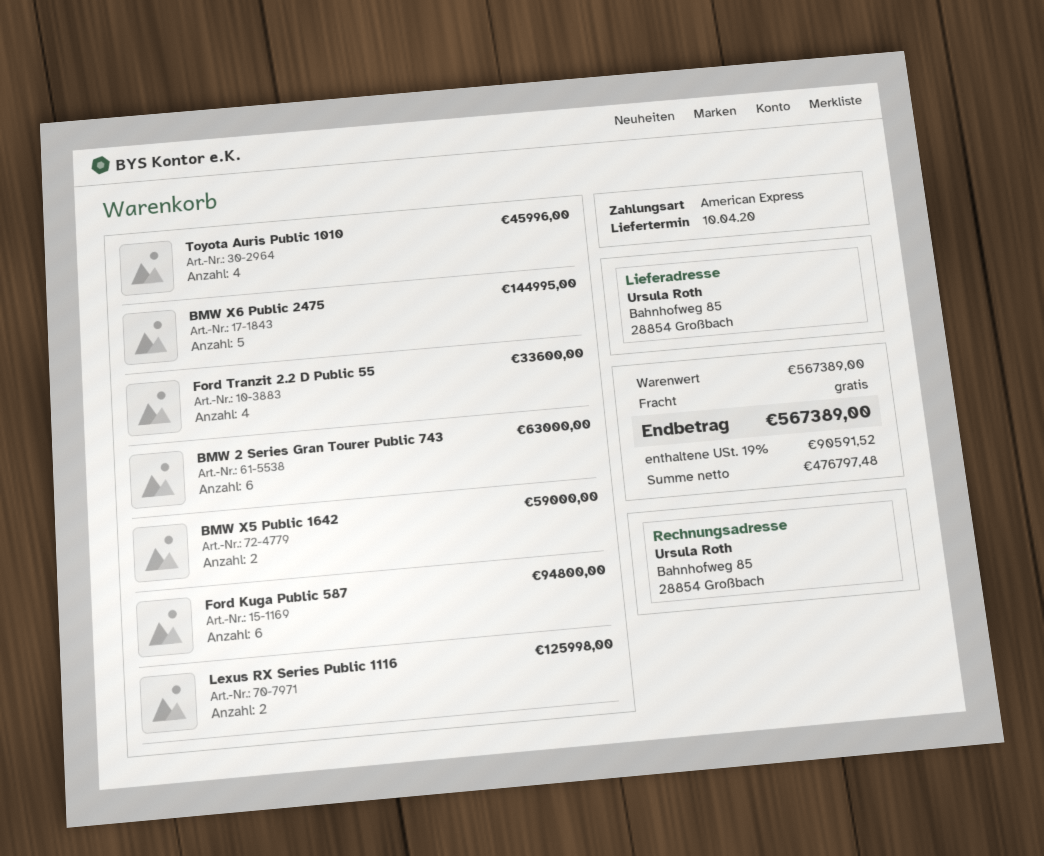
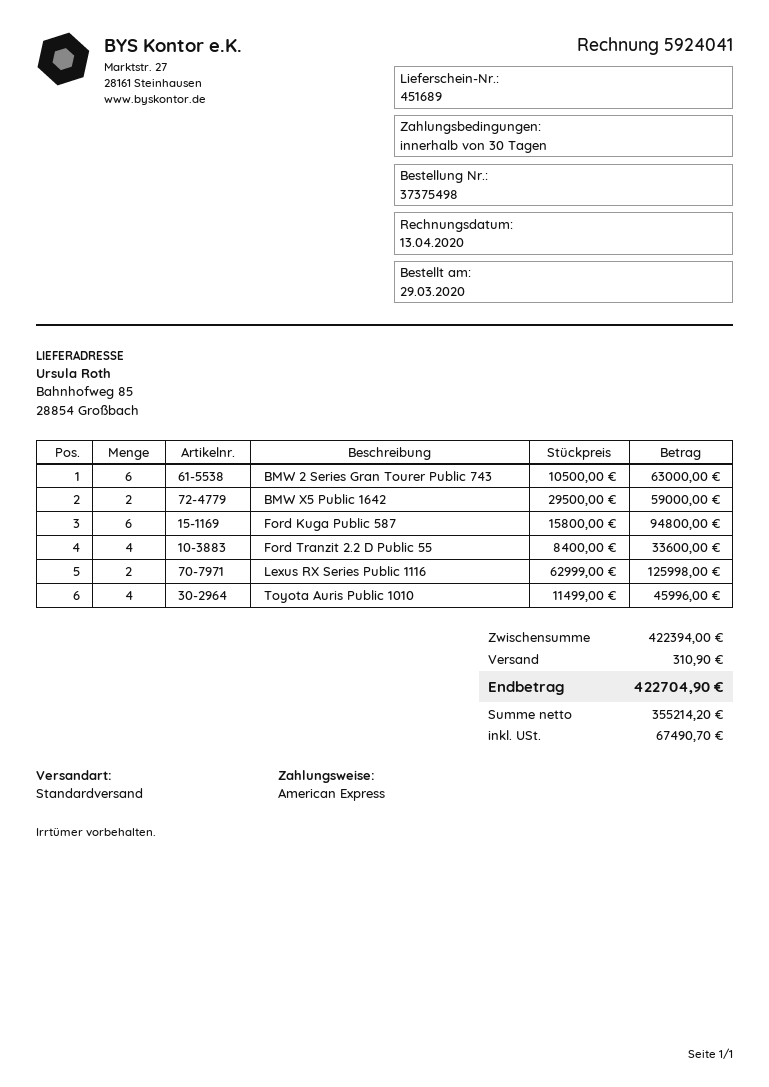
BMW X6 Public 2475: 5 for 144995.00 -> none
subtotal: 567389.00 -> 422394.00
shipping: 0.00 -> 310.90
net: 476797.48 -> 355214.20
tax: 90591.52 -> 67490.70
total: 567389.00 -> 422704.90

